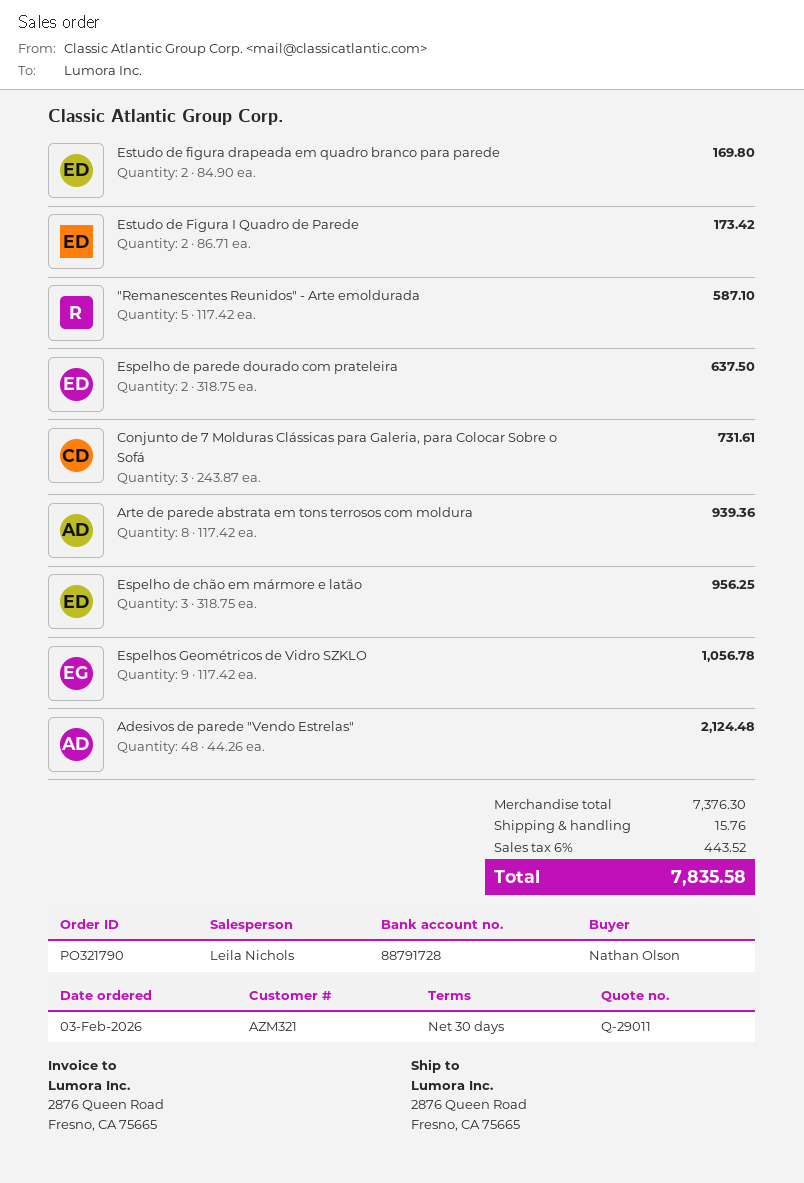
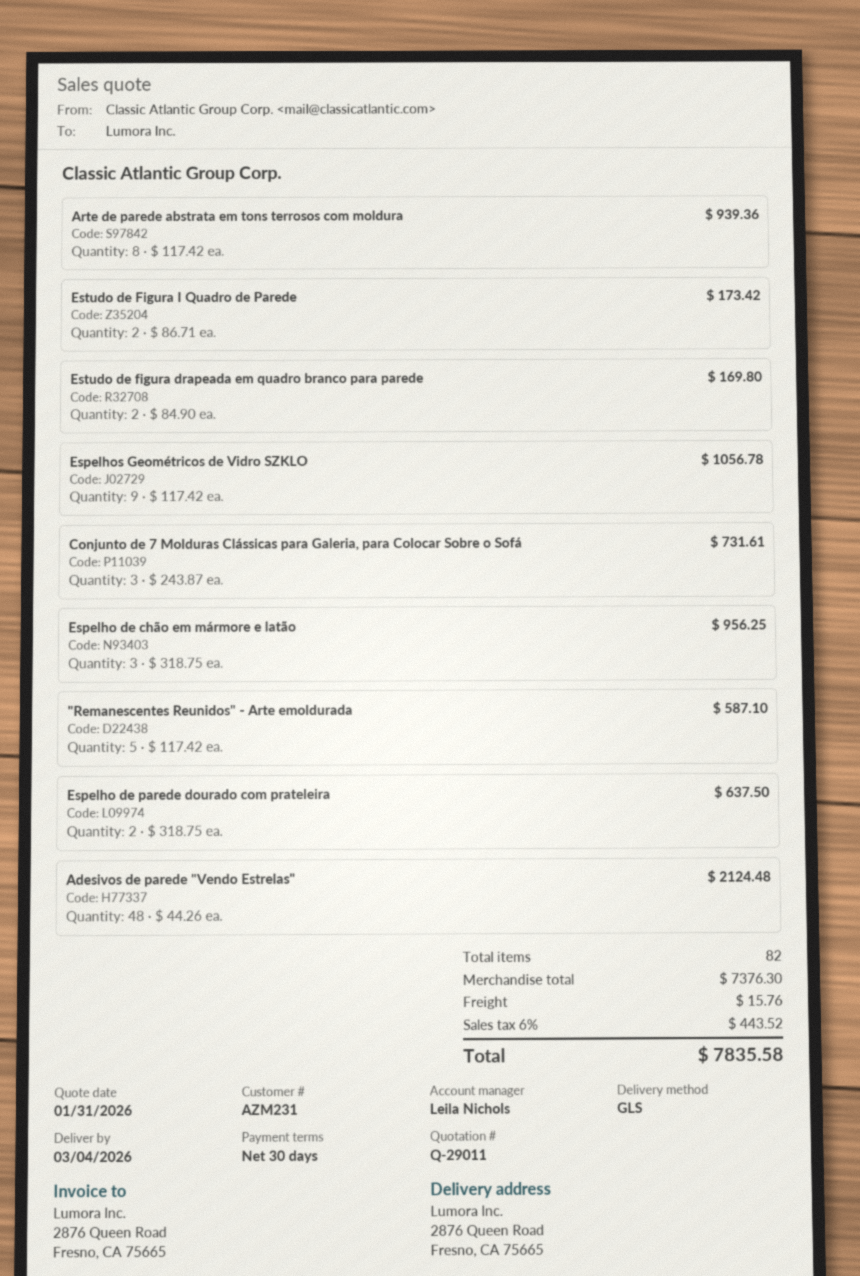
customer number: AZM321 -> AZM231

